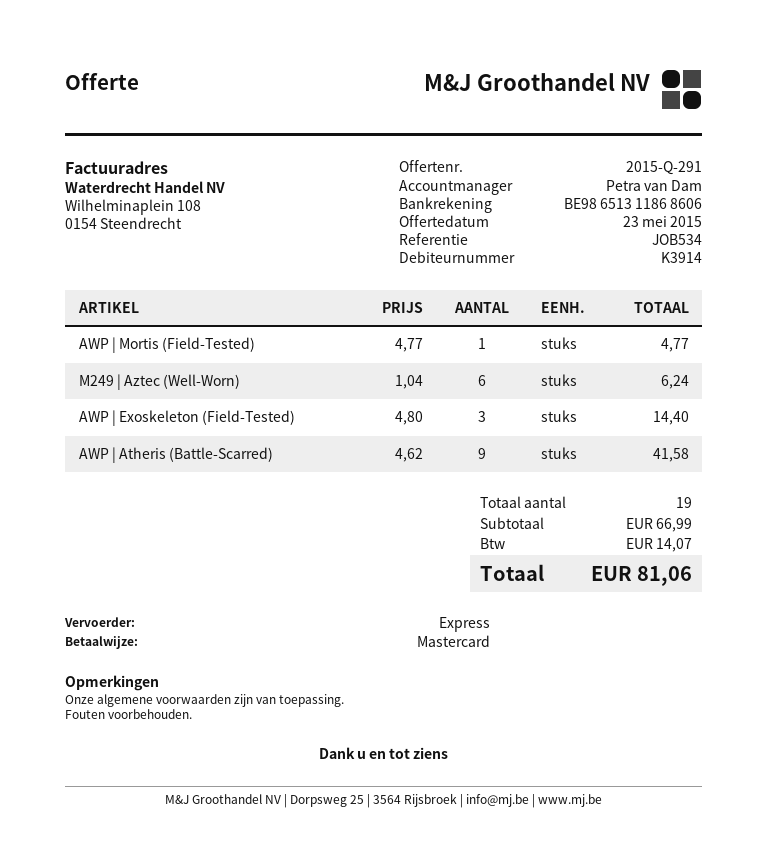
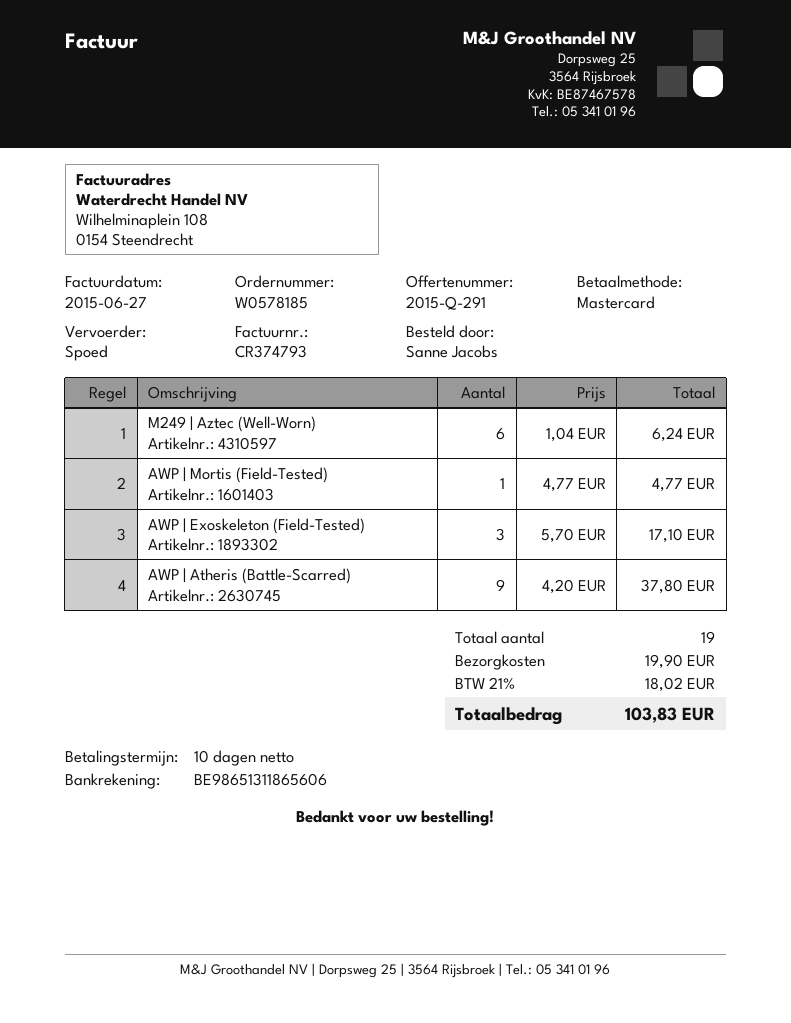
bank account: BE98651311868606 -> BE98651311865606
AWP | Exoskeleton (Field-Tested): 3 x 4.80 = 14.40 -> 3 x 5.70 = 17.10
AWP | Atheris (Battle-Scarred): 9 x 4.62 = 41.58 -> 9 x 4.20 = 37.80
shipping: none -> 19.90
tax: 14.07 -> 18.02
total: 81.06 -> 103.83

